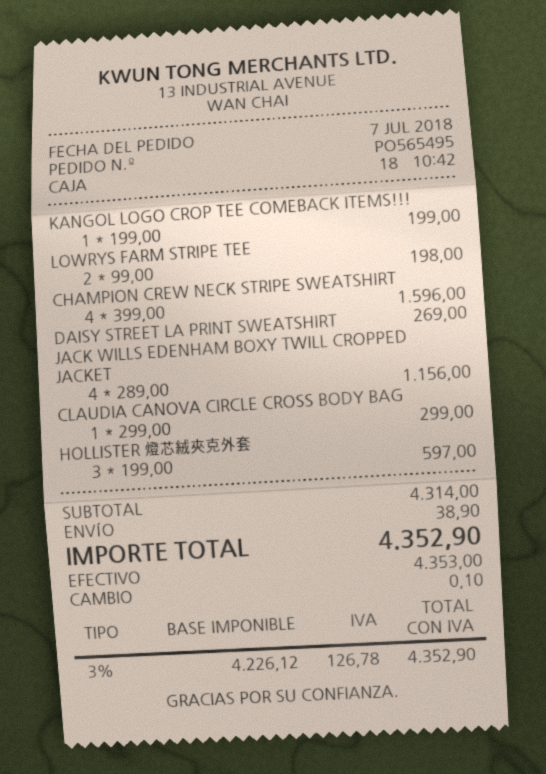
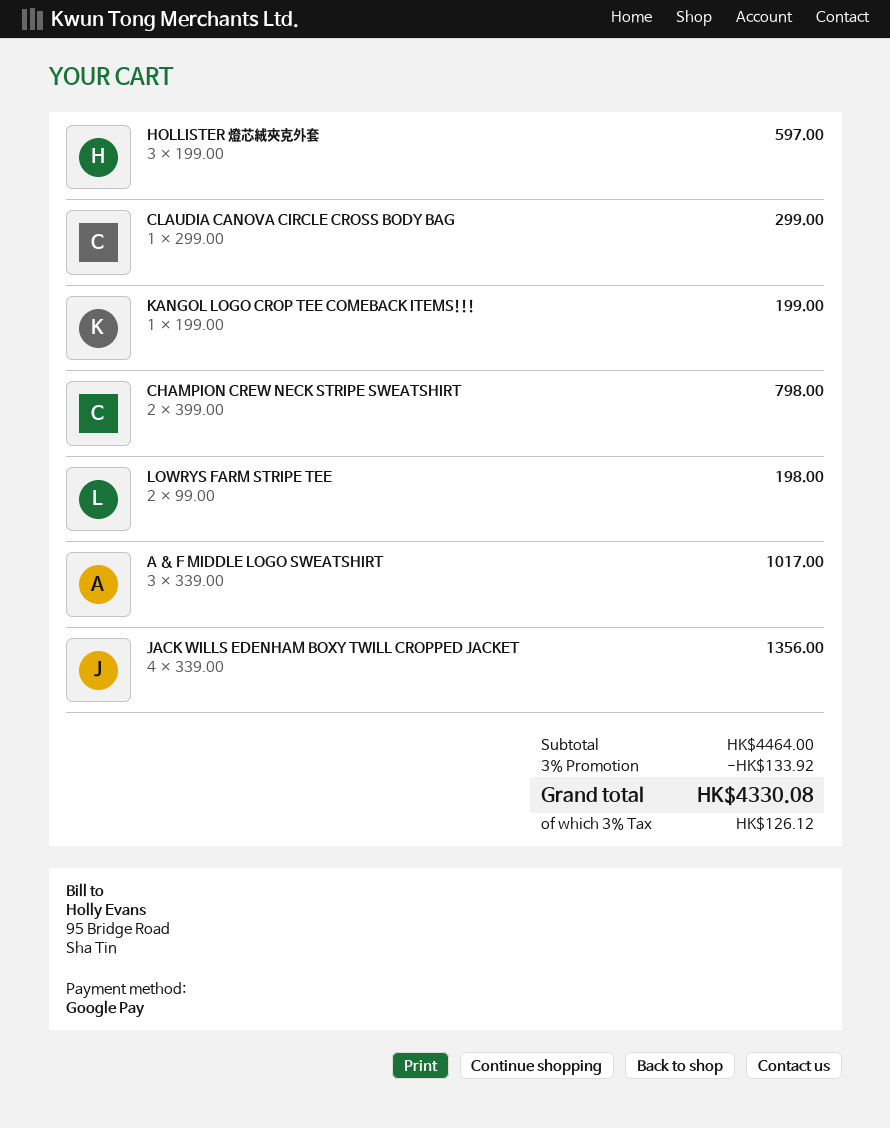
payment method: cash -> Google Pay
CHAMPION CREW NECK STRIPE SWEATSHIRT: 4 x 399.00 = 1596.00 -> 2 x 399.00 = 798.00
DAISY STREET LA PRINT SWEATSHIRT: 1 x 269.00 = 269.00 -> none
JACK WILLS EDENHAM BOXY TWILL CROPPED JACKET: 4 x 289.00 = 1156.00 -> 4 x 339.00 = 1356.00
A & F MIDDLE LOGO SWEATSHIRT: none -> 3 x 339.00 = 1017.00
subtotal: 4314.00 -> 4464.00
discount: none -> 3% = 133.92
shipping: 38.90 -> none
tax: 3% = 126.78 -> 3% = 126.12
total: 4352.90 -> 4330.08

